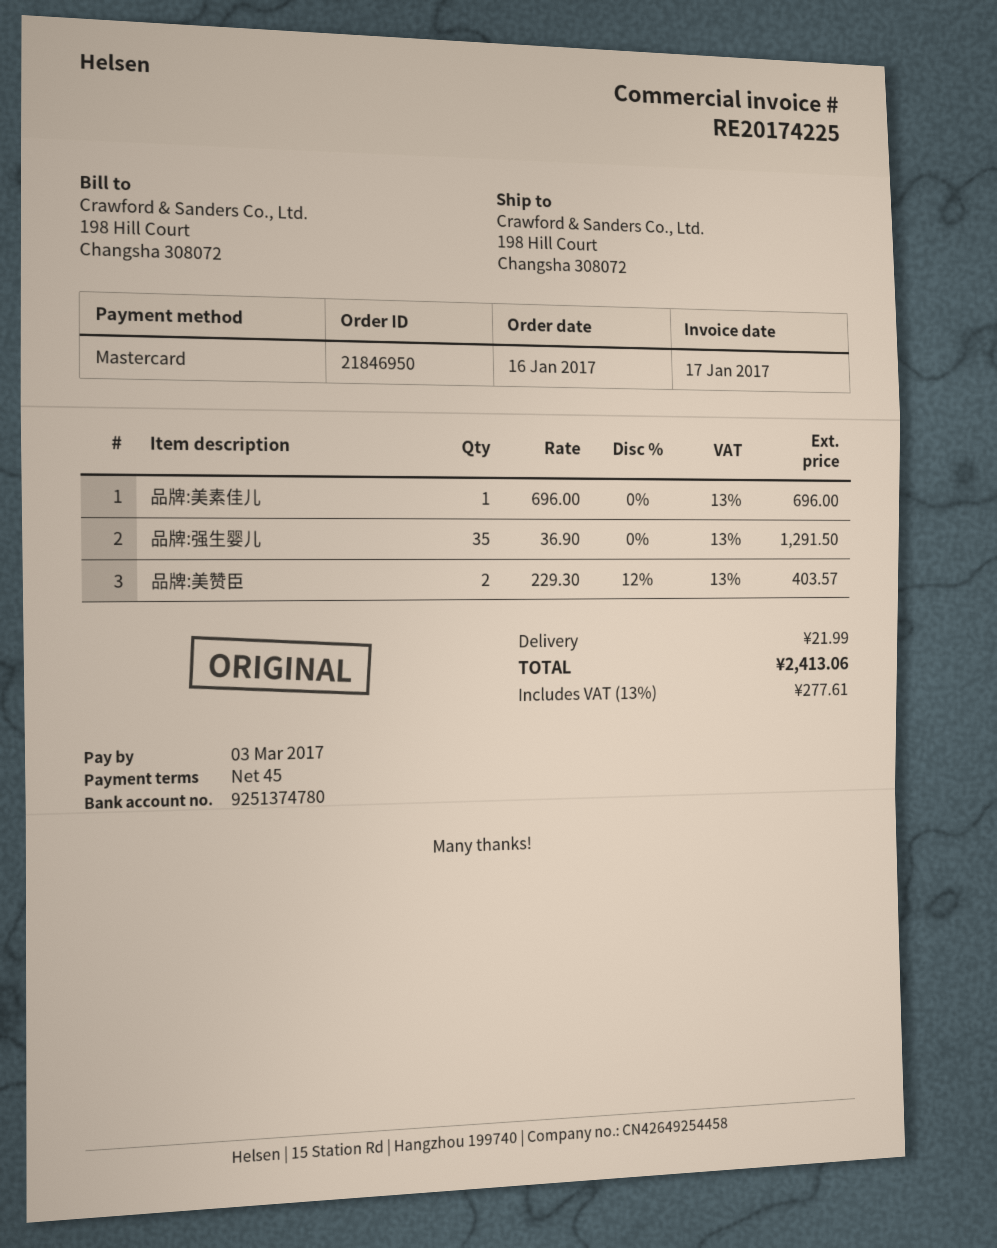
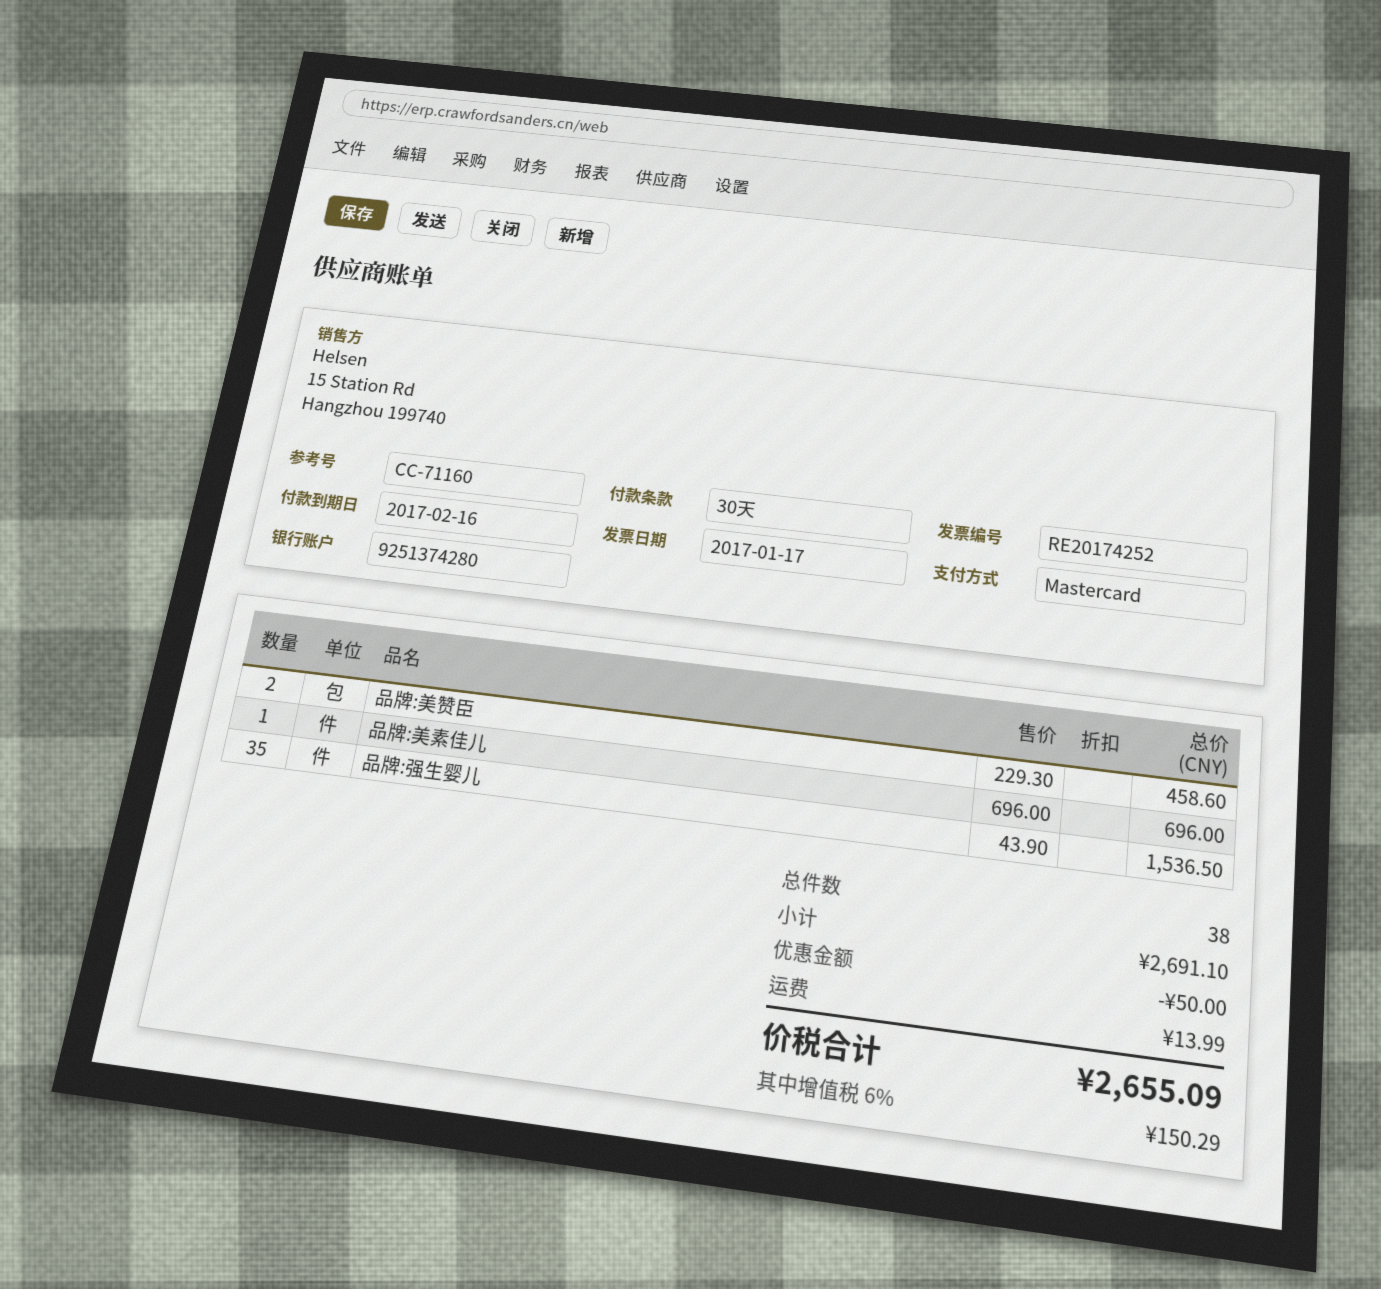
invoice number: RE20174225 -> RE20174252
payment terms: 45 days -> 30 days
due date: 2017-03-03 -> 2017-02-16
bank account: 9251374780 -> 9251374280
品牌:强生婴儿: 35 x 36.90 = 1291.50 -> 35 x 43.90 = 1536.50
品牌:美赞臣: 2 x 229.30 - 12% = 403.57 -> 2 x 229.30 = 458.60
discount: none -> 50.00
shipping: 21.99 -> 13.99
tax: 13% = 277.61 -> 6% = 150.29
total: 2413.06 -> 2655.09

